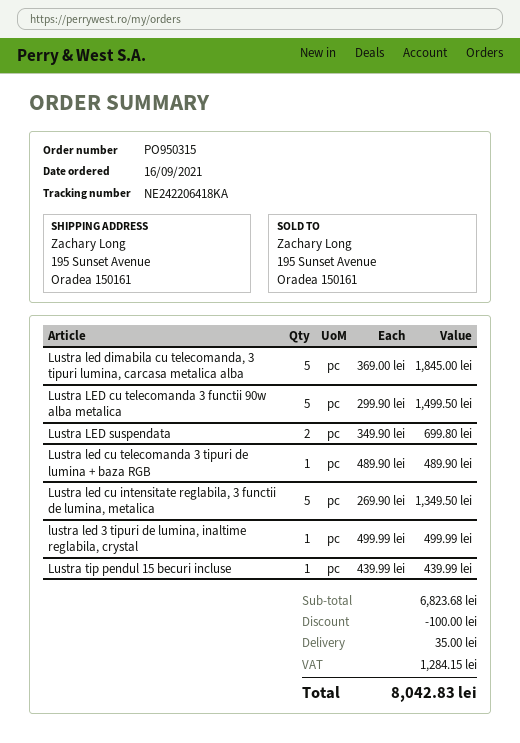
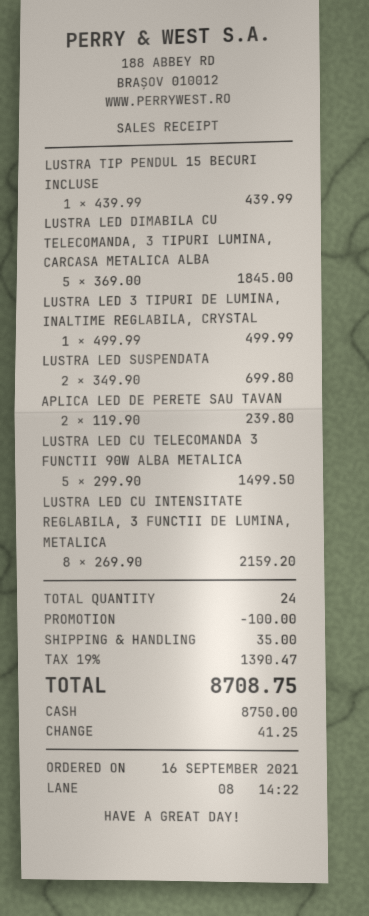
Lustra led cu telecomanda 3 tipuri de lumina + baza RGB: 1 x 489.90 = 489.90 -> none
Lustra led cu intensitate reglabila, 3 functii de lumina, metalica: 5 x 269.90 = 1349.50 -> 8 x 269.90 = 2159.20
APLICA LED DE PERETE SAU TAVAN: none -> 2 x 119.90 = 239.80
tax: 1284.15 -> 1390.47
total: 8042.83 -> 8708.75

